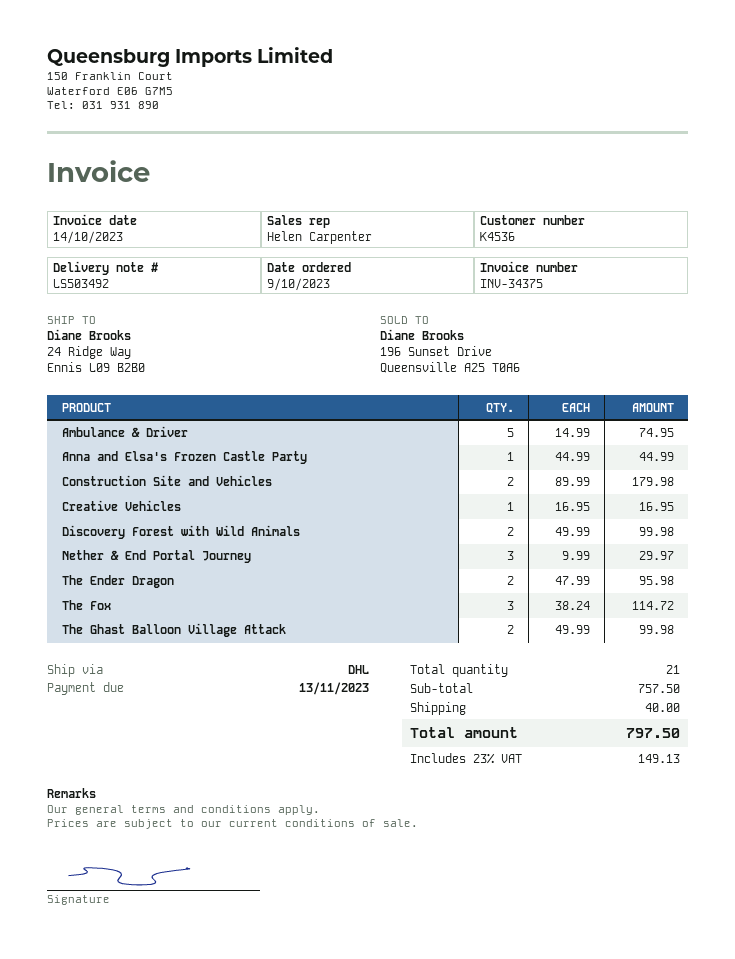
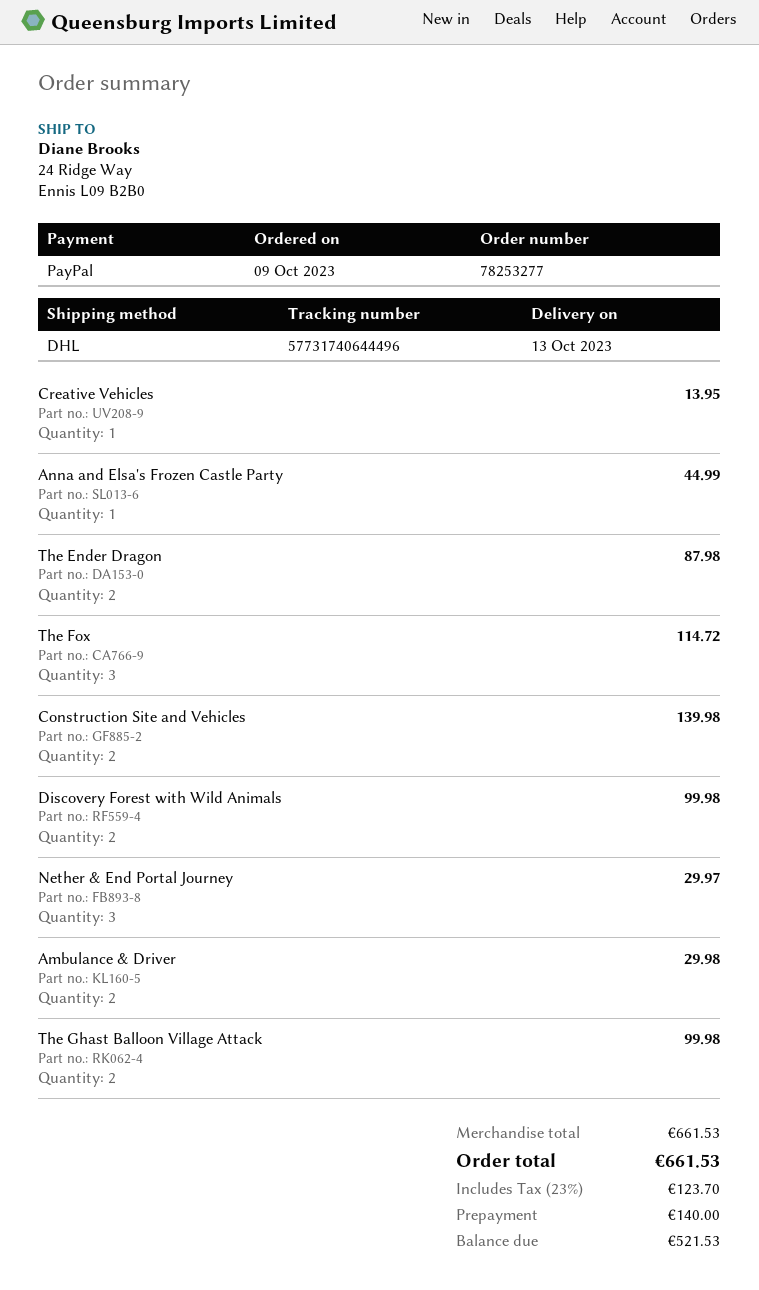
Ambulance & Driver: 5 for 74.95 -> 2 for 29.98
Construction Site and Vehicles: 2 for 179.98 -> 2 for 139.98
Creative Vehicles: 1 for 16.95 -> 1 for 13.95
The Ender Dragon: 2 for 95.98 -> 2 for 87.98
subtotal: 757.50 -> 661.53
shipping: 40.00 -> none
tax: 23% = 149.13 -> 23% = 123.70
total: 797.50 -> 661.53

